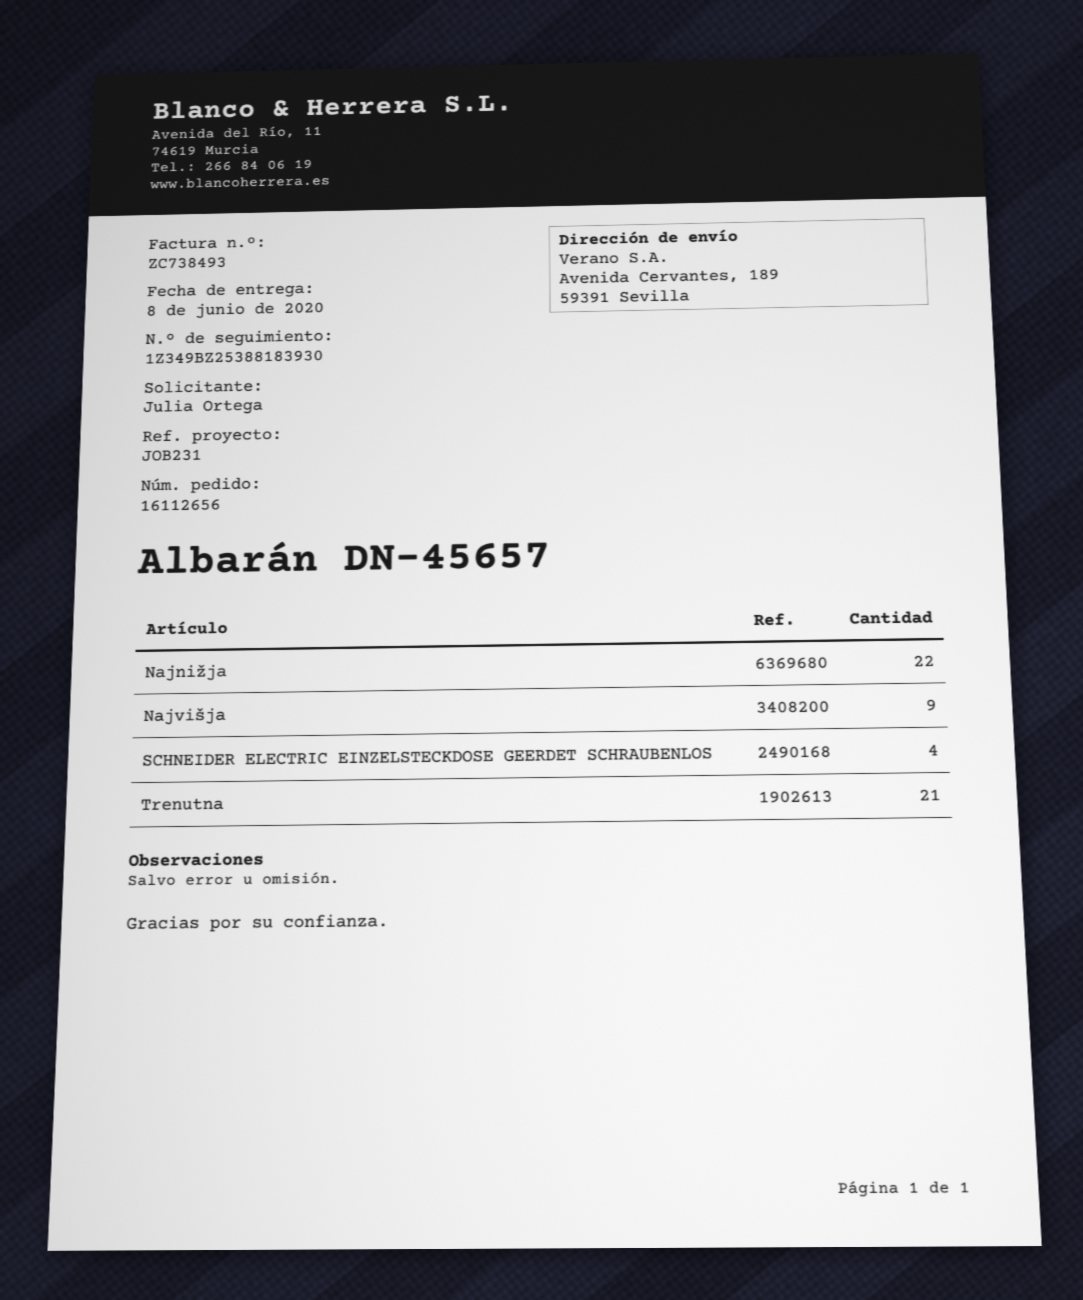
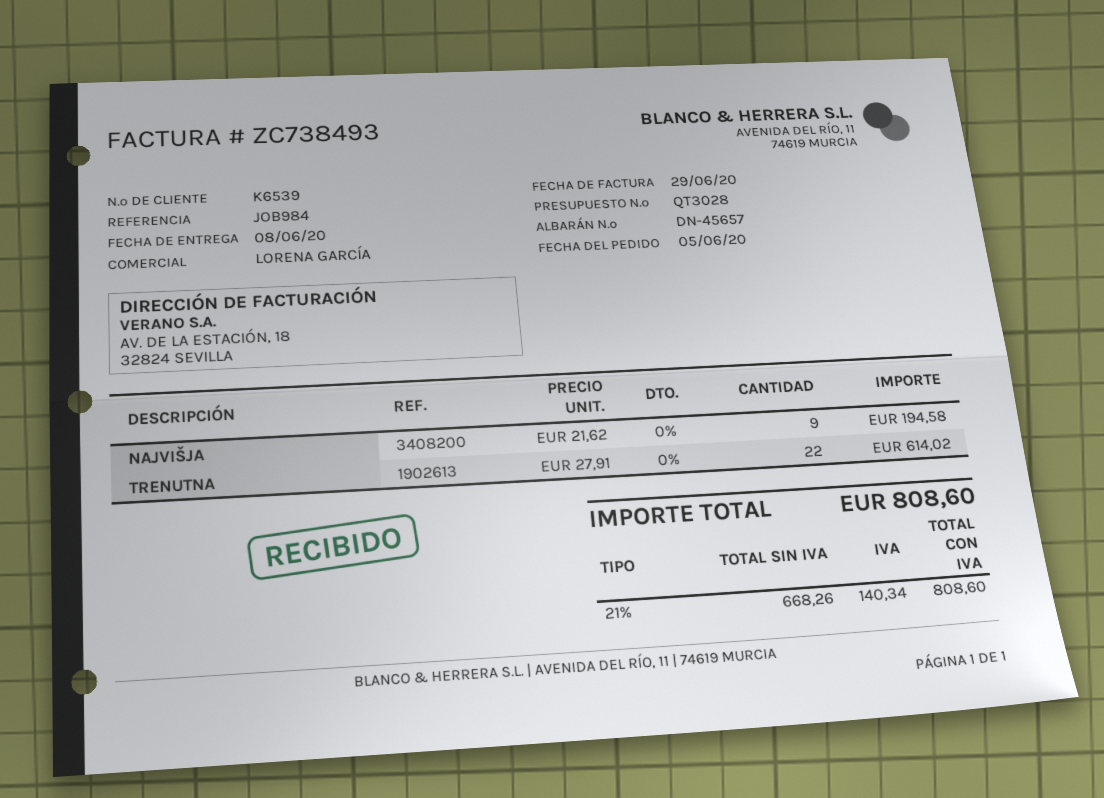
reference: JOB231 -> JOB984
Najnižja: 22 -> none
SCHNEIDER ELECTRIC EINZELSTECKDOSE GEERDET SCHRAUBENLOS: 4 -> none
Trenutna: 21 -> 22

